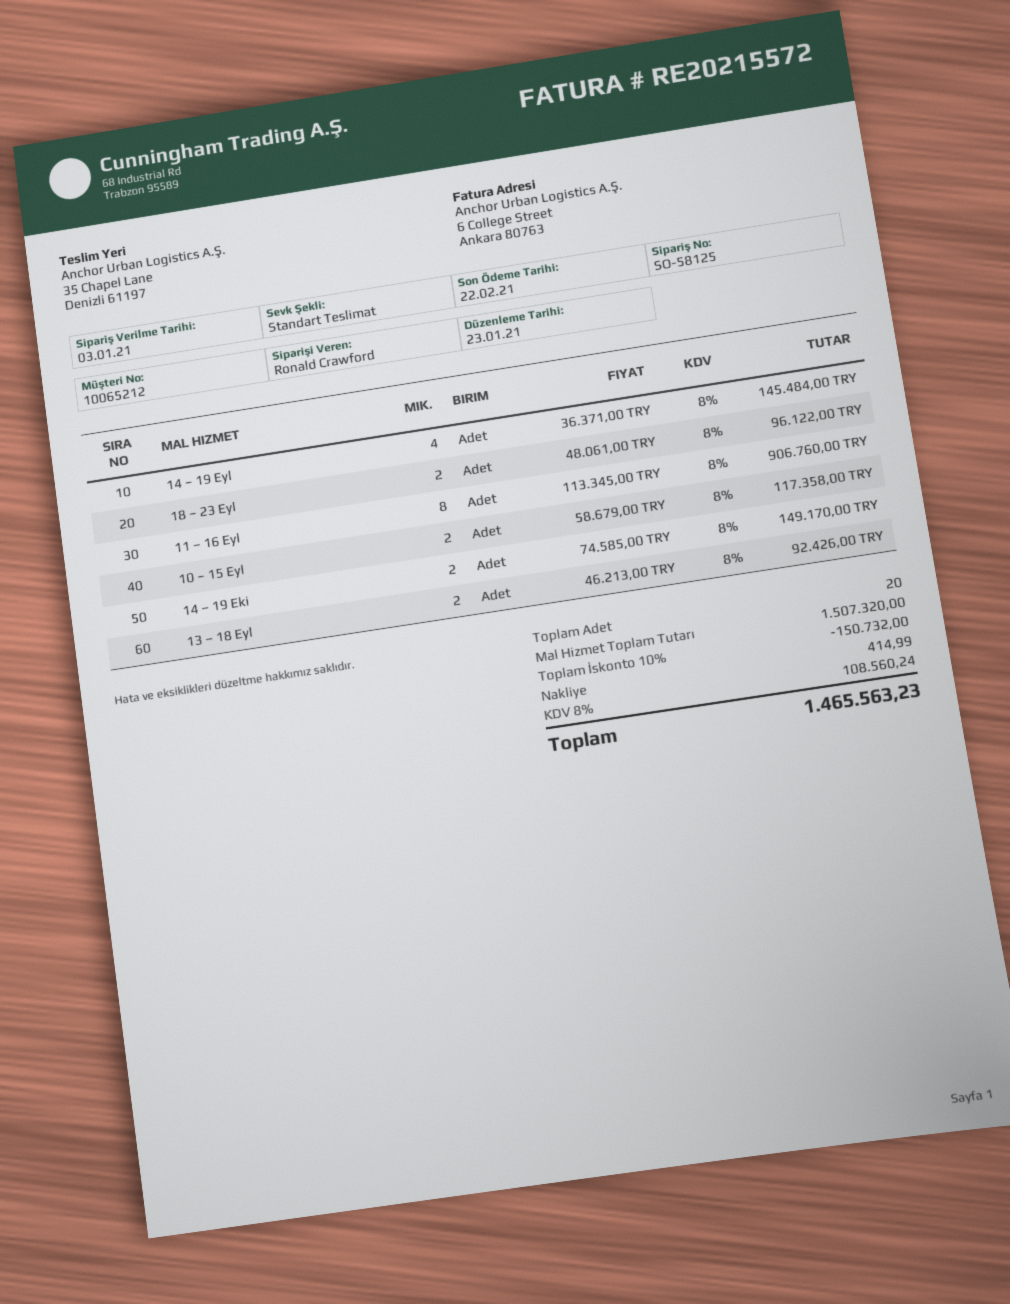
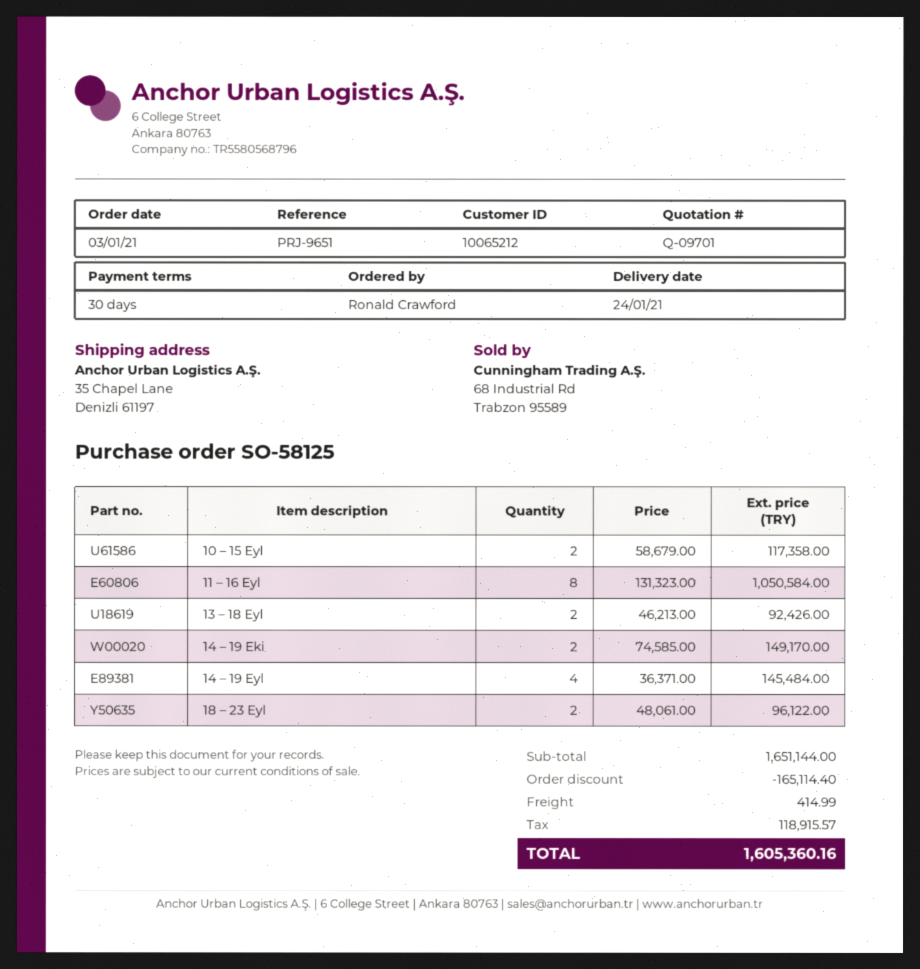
11 – 16 Eyl: 8 x 113345.00 = 906760.00 -> 8 x 131323.00 = 1050584.00
subtotal: 1507320.00 -> 1651144.00
discount: 150732.00 -> 165114.40
tax: 108560.24 -> 118915.57
total: 1465563.23 -> 1605360.16

